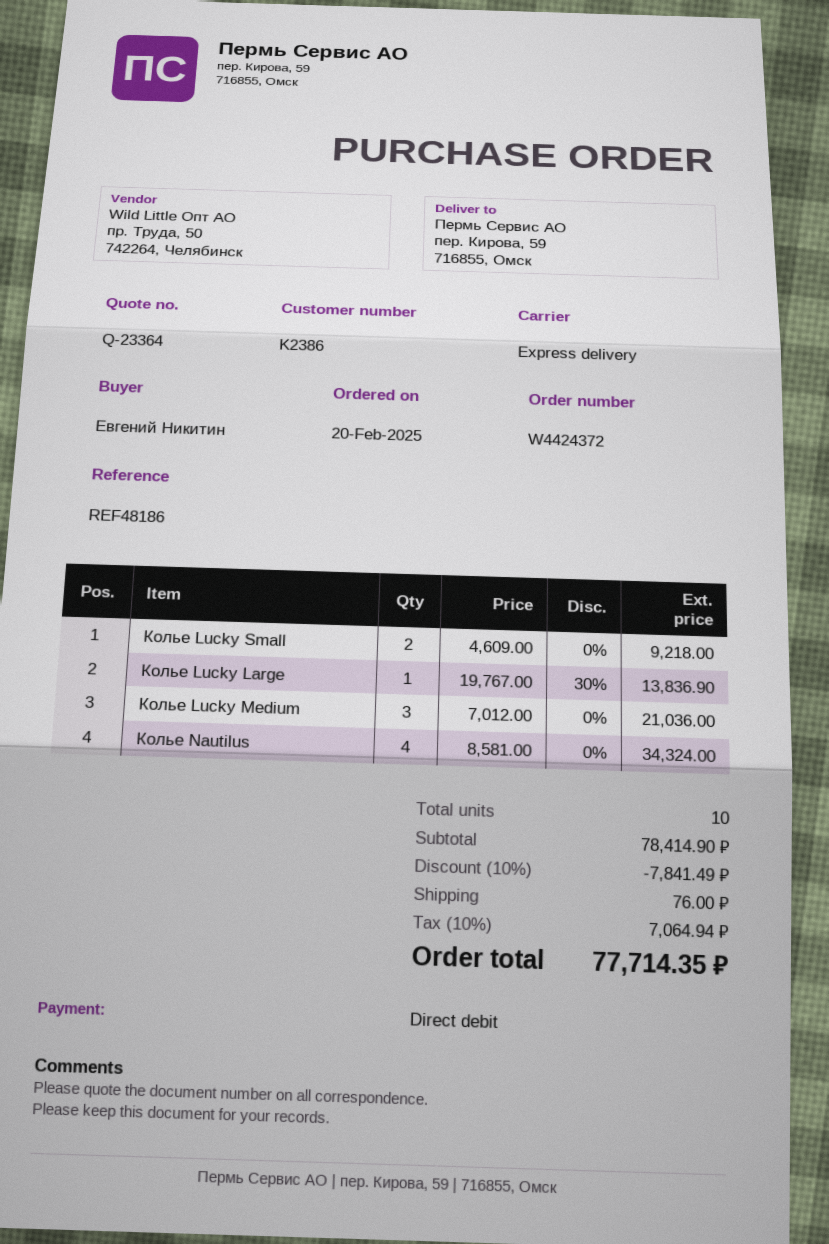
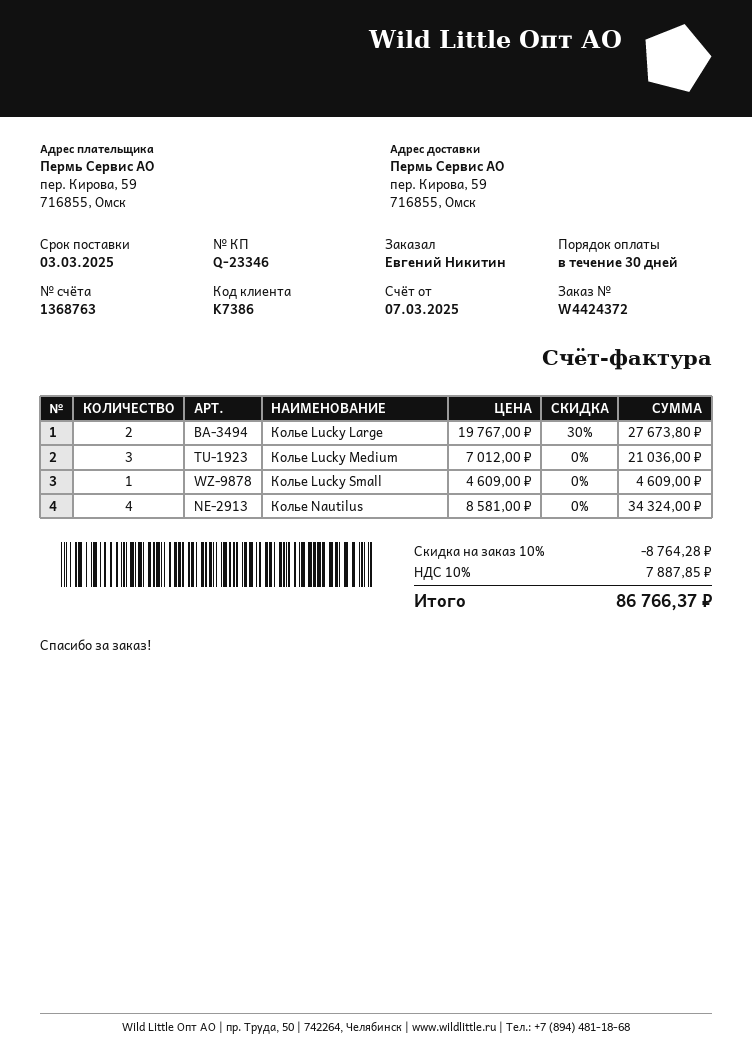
quote number: Q-23364 -> Q-23346
customer number: K2386 -> K7386
Колье Lucky Small: 2 x 4609.00 = 9218.00 -> 1 x 4609.00 = 4609.00
Колье Lucky Large: 1 x 19767.00 - 30% = 13836.90 -> 2 x 19767.00 - 30% = 27673.80
discount: 10% = 7841.49 -> 10% = 8764.28
shipping: 76.00 -> none
tax: 10% = 7064.94 -> 10% = 7887.85
total: 77714.35 -> 86766.37

